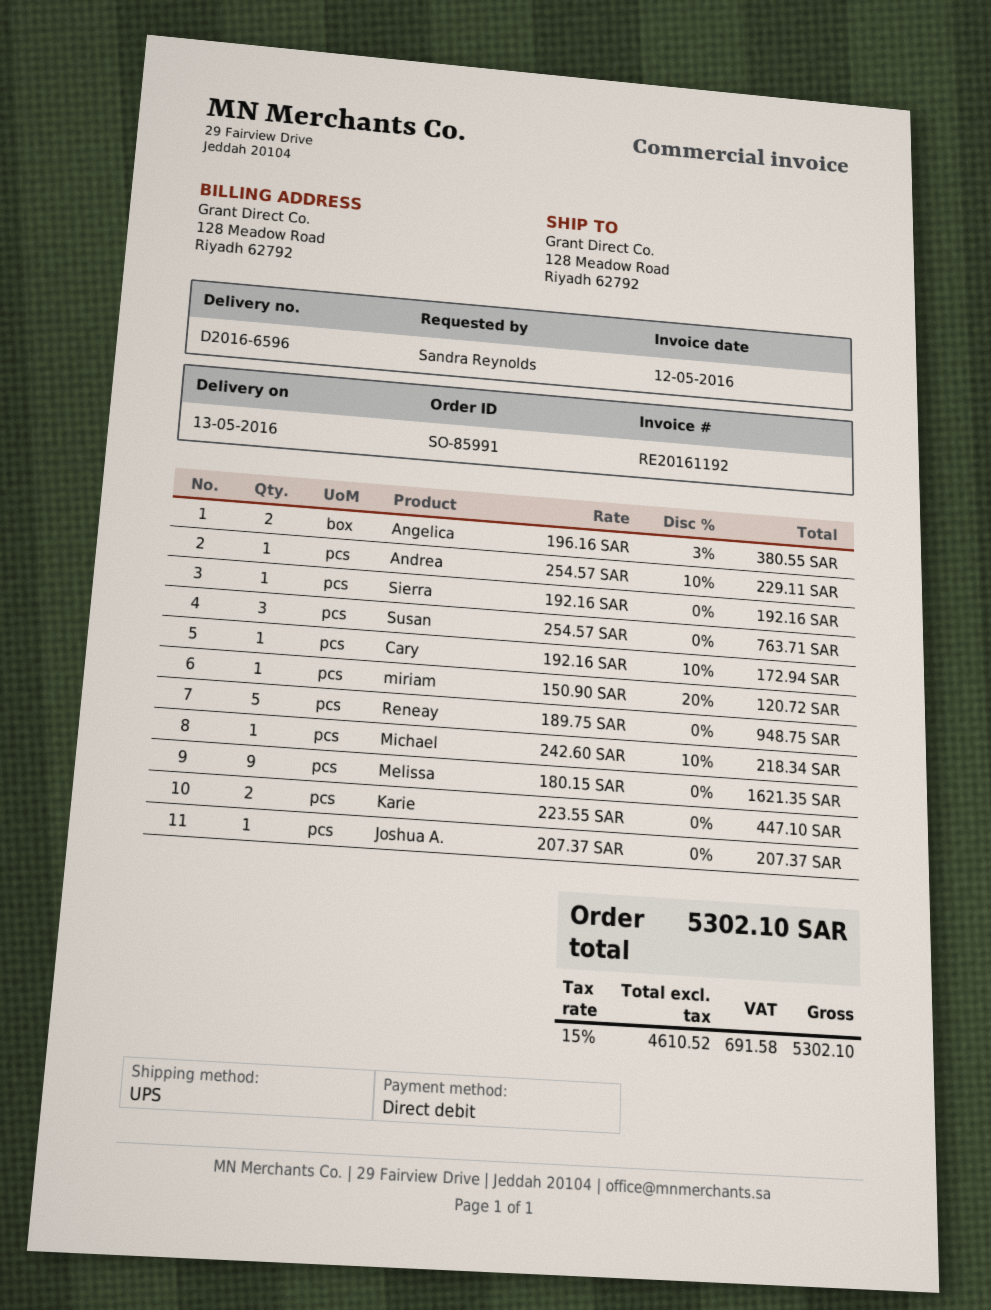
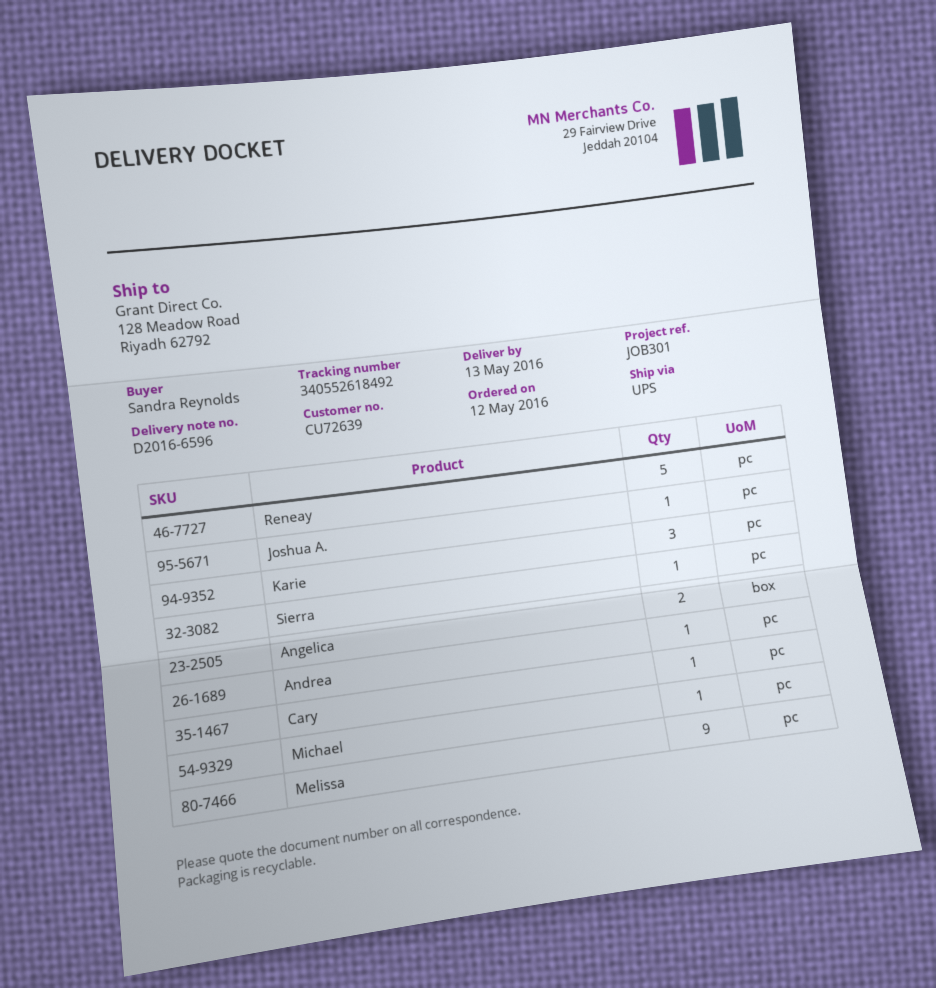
Susan: 3 -> none
miriam: 1 -> none
Karie: 2 -> 3

